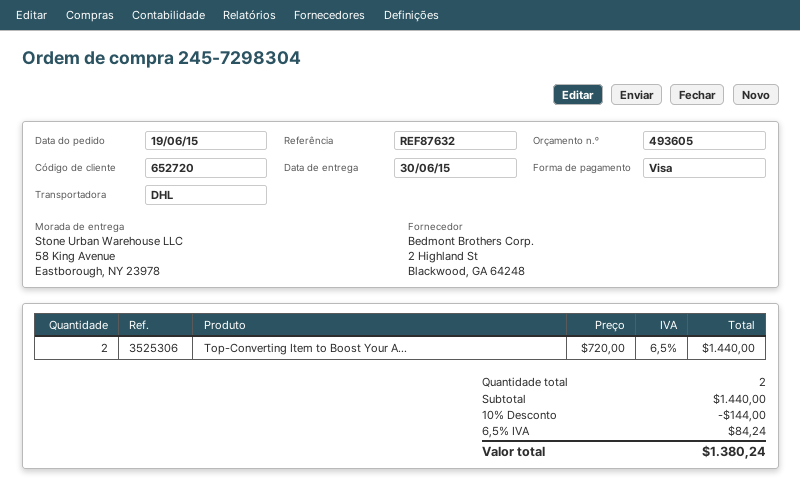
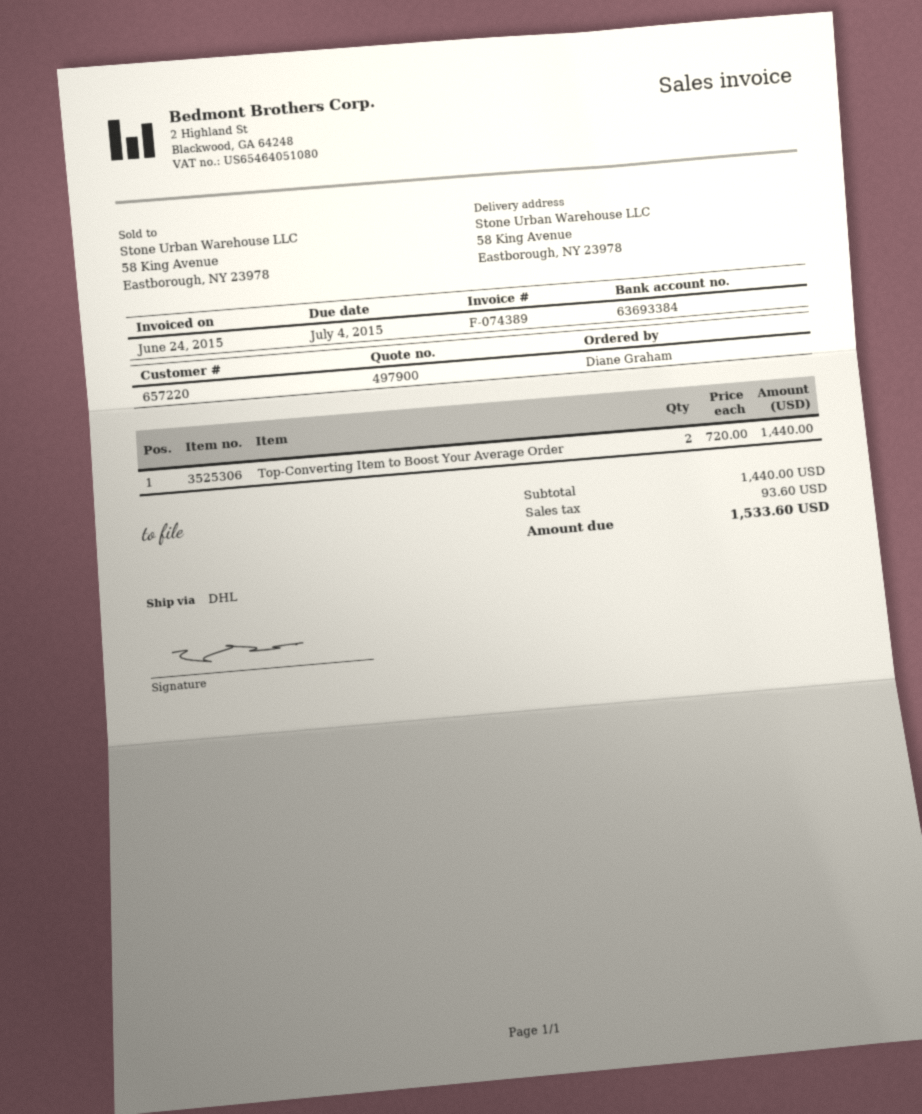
quote number: 493605 -> 497900
customer number: 652720 -> 657220
discount: 10% = 144.00 -> none
tax: 84.24 -> 93.60
total: 1380.24 -> 1533.60

